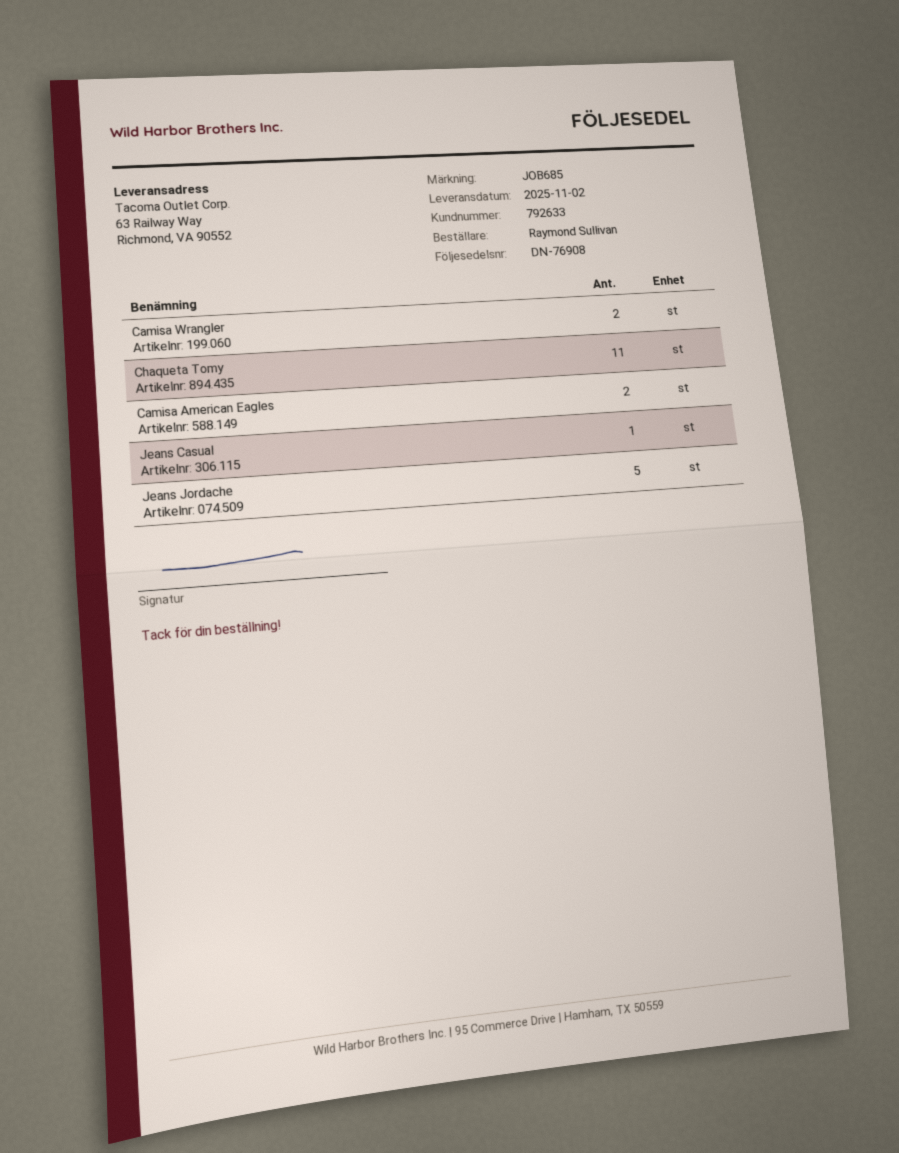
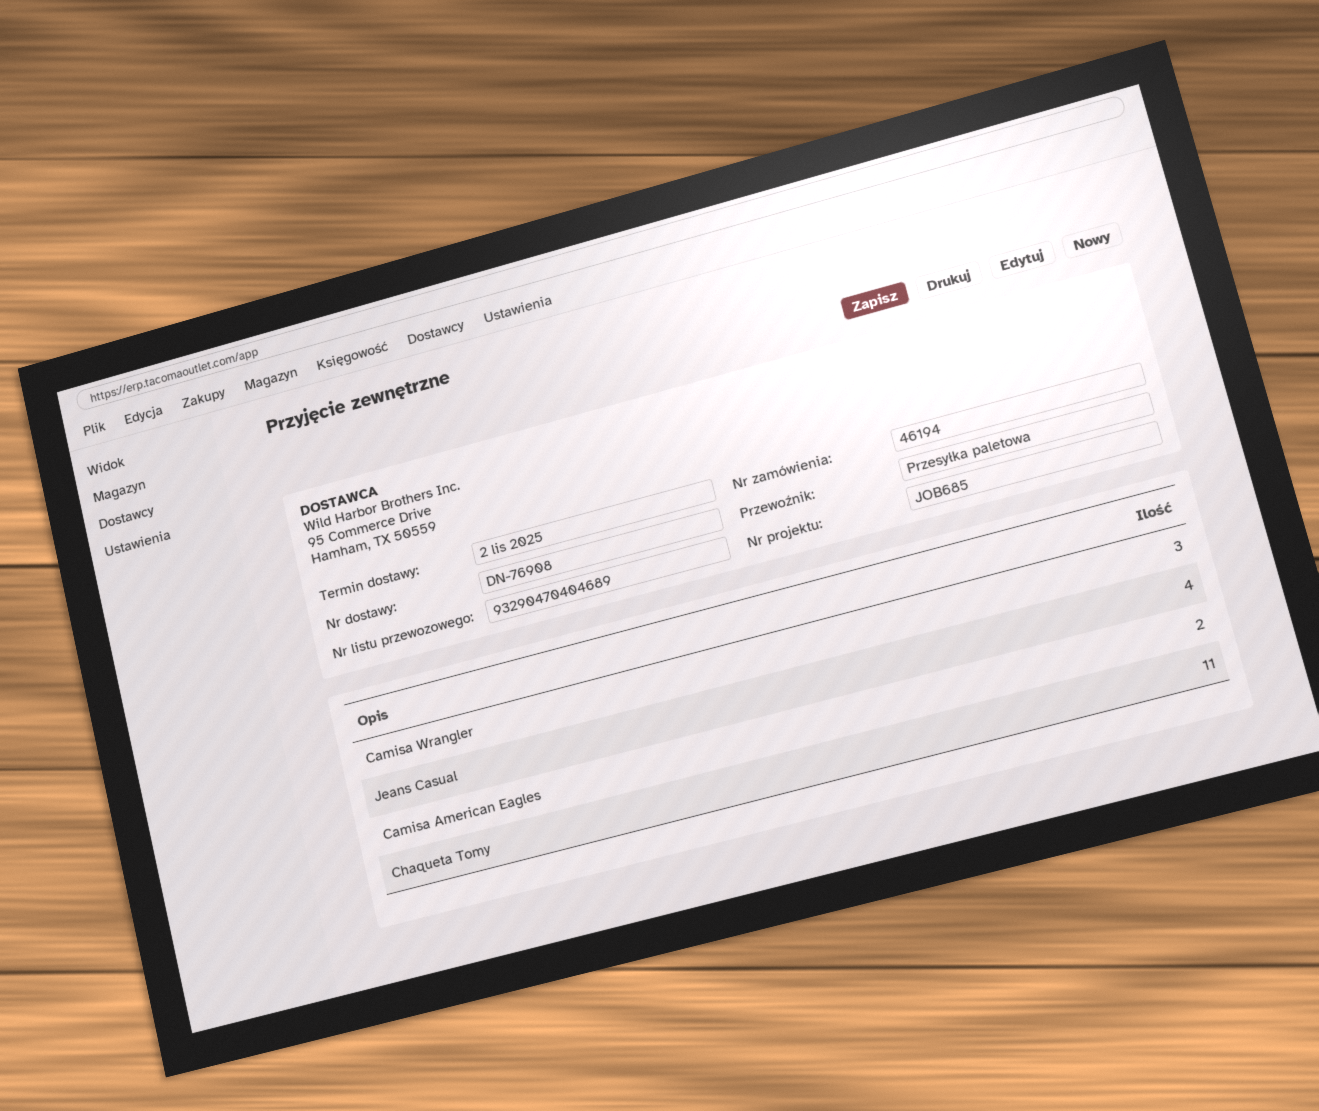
Camisa Wrangler: 2 -> 3
Jeans Casual: 1 -> 4
Jeans Jordache: 5 -> none

